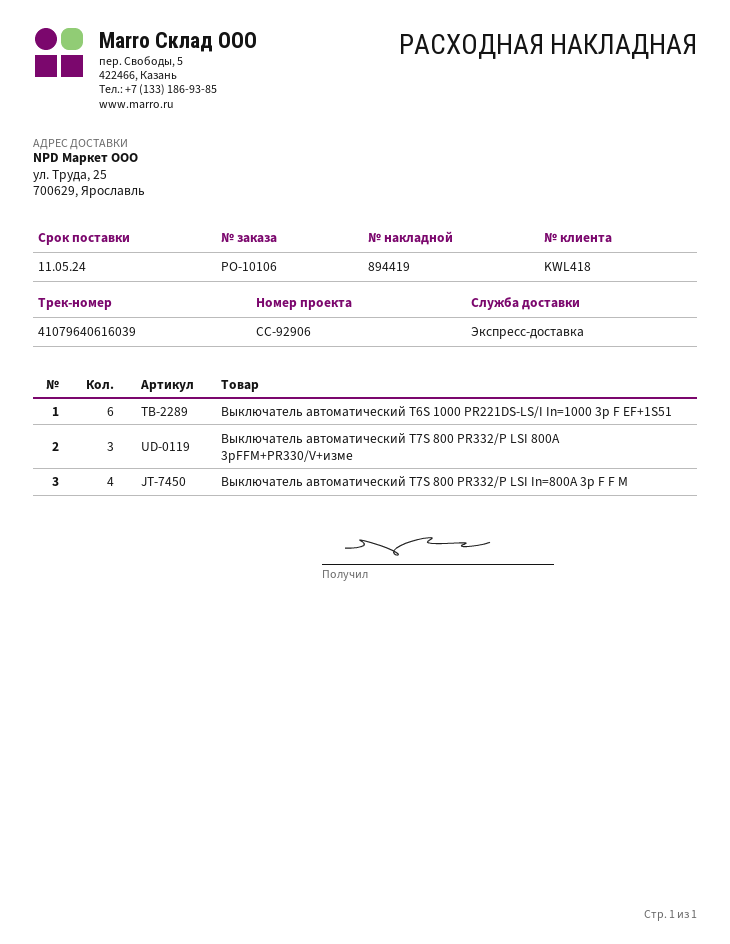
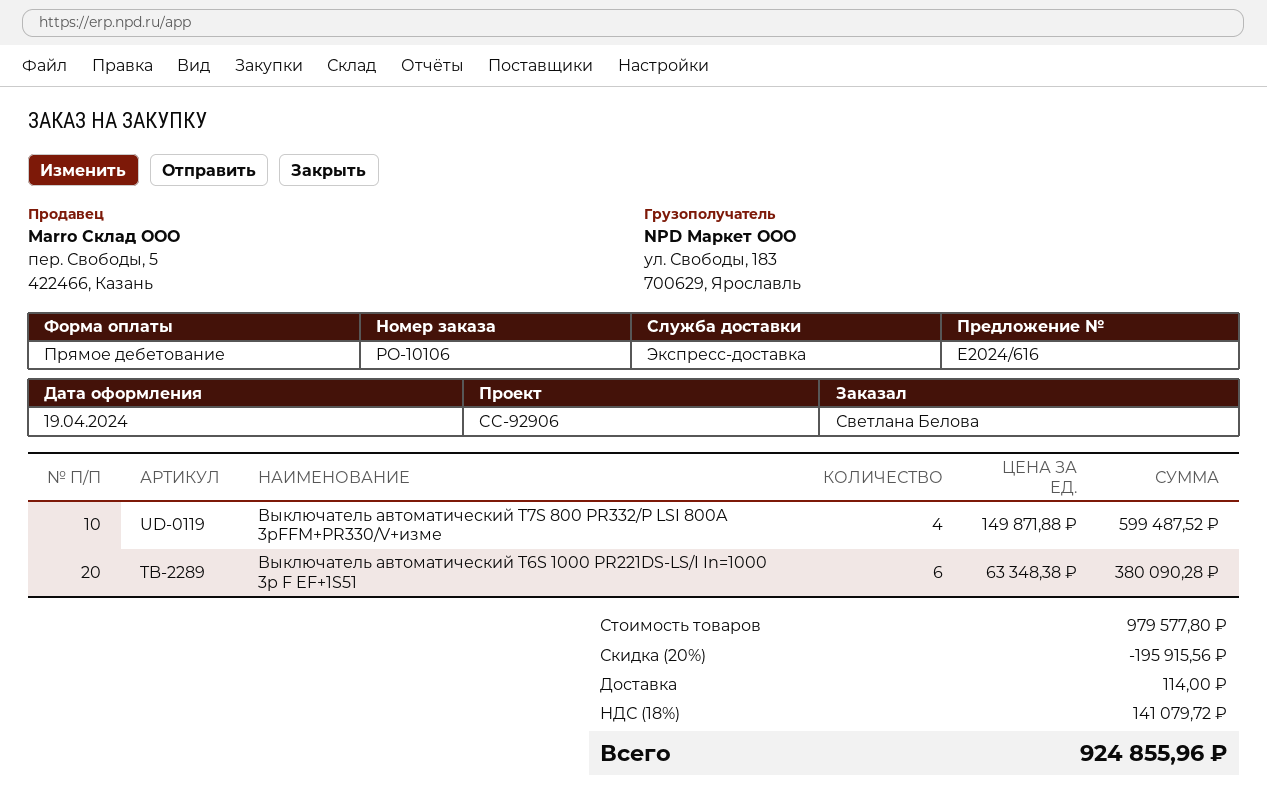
ship to: ул. Труда, 25, 700629, Ярославль -> ул. Свободы, 183, 700629, Ярославль
Выключатель автоматический T7S 800 PR332/P LSI 800A 3pFFM+PR330/V+изме: 3 -> 4
Выключатель автоматический T7S 800 PR332/P LSI In=800A 3p F F M: 4 -> none

